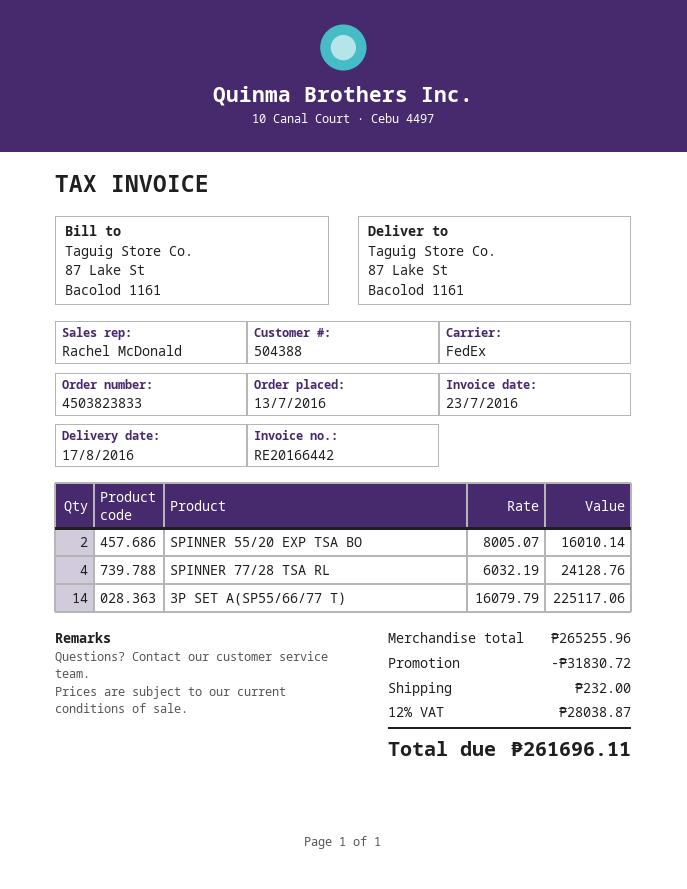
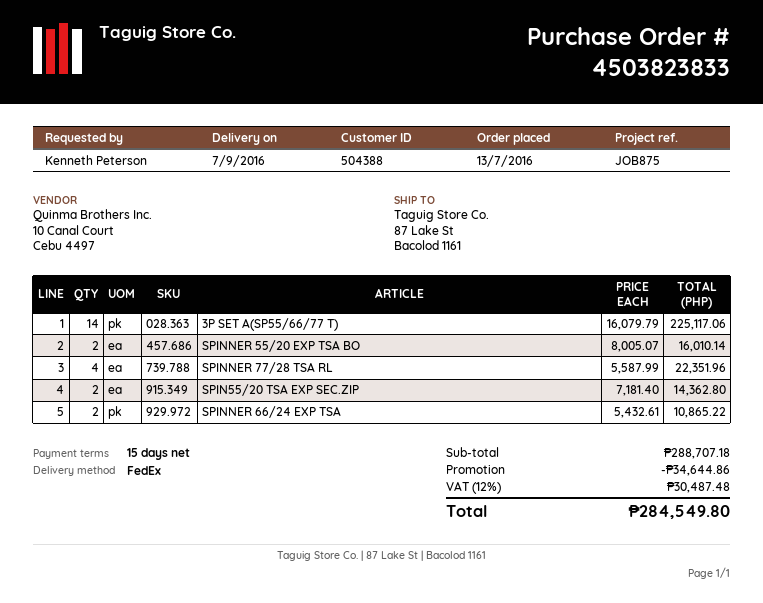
delivery date: 2016-08-17 -> 2016-09-07
SPINNER 77/28 TSA RL: 4 x 6032.19 = 24128.76 -> 4 x 5587.99 = 22351.96
SPIN55/20 TSA EXP SEC.ZIP: none -> 2 x 7181.40 = 14362.80
SPINNER 66/24 EXP TSA: none -> 2 x 5432.61 = 10865.22
subtotal: 265255.96 -> 288707.18
discount: 31830.72 -> 34644.86
shipping: 232.00 -> none
tax: 12% = 28038.87 -> 12% = 30487.48
total: 261696.11 -> 284549.80

